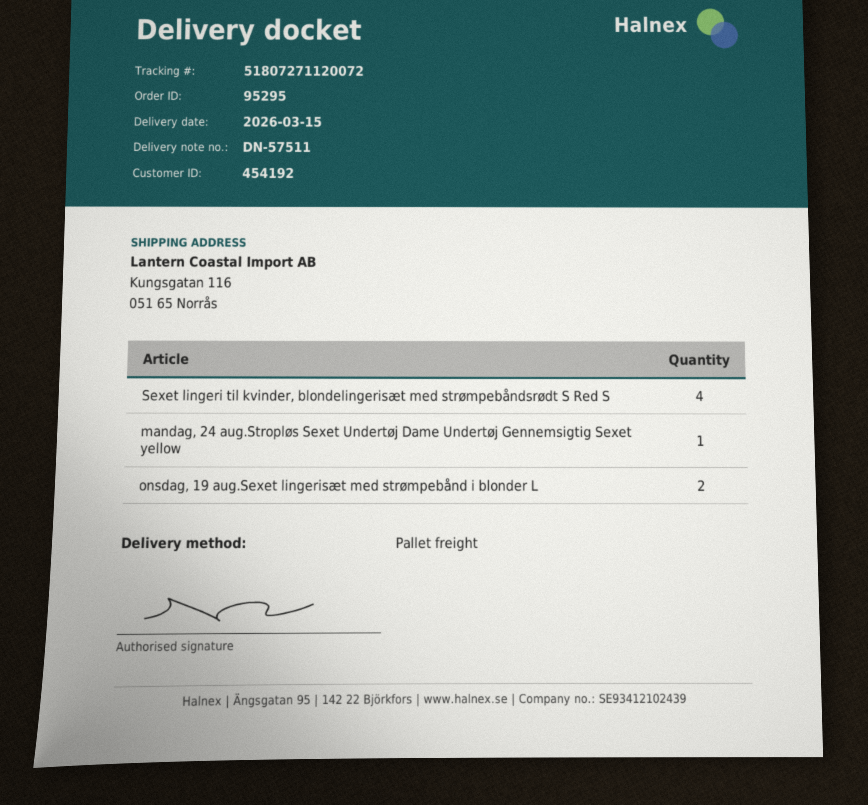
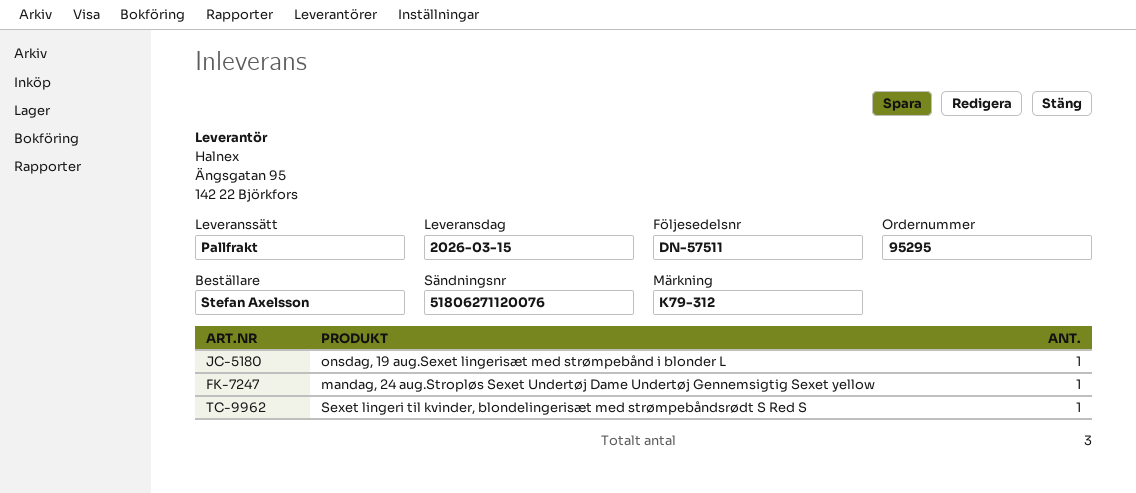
tracking number: 51807271120072 -> 51806271120076
Sexet lingeri til kvinder, blondelingerisæt med strømpebåndsrødt S Red S: 4 -> 1
onsdag, 19 aug.Sexet lingerisæt med strømpebånd i blonder L: 2 -> 1

